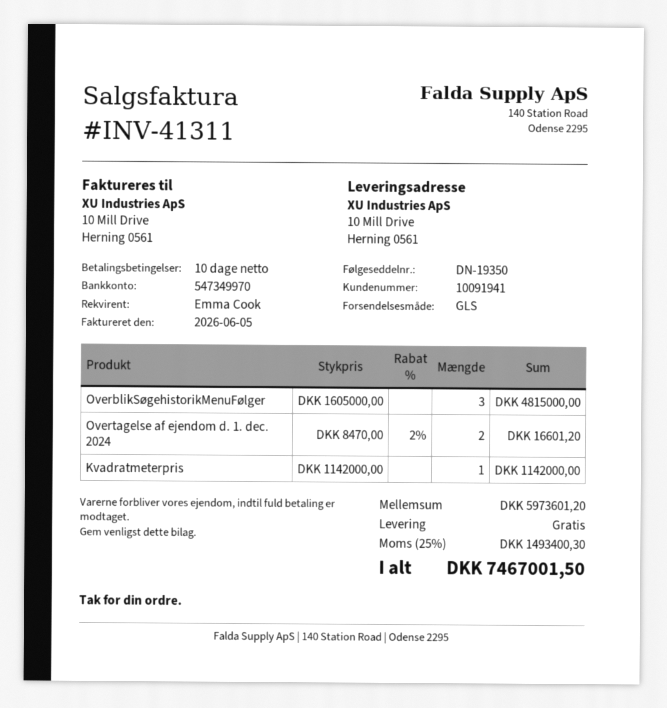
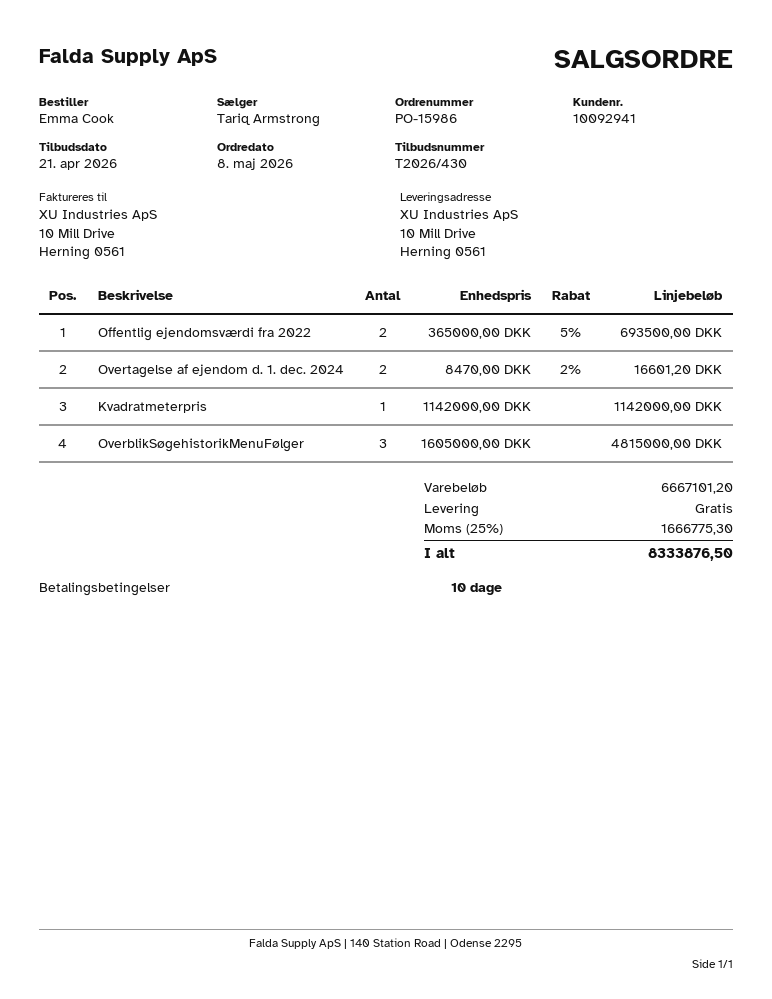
customer number: 10091941 -> 10092941
Offentlig ejendomsværdi fra 2022: none -> 2 x 365000.00 - 5% = 693500.00
subtotal: 5973601.20 -> 6667101.20
tax: 25% = 1493400.30 -> 25% = 1666775.30
total: 7467001.50 -> 8333876.50

